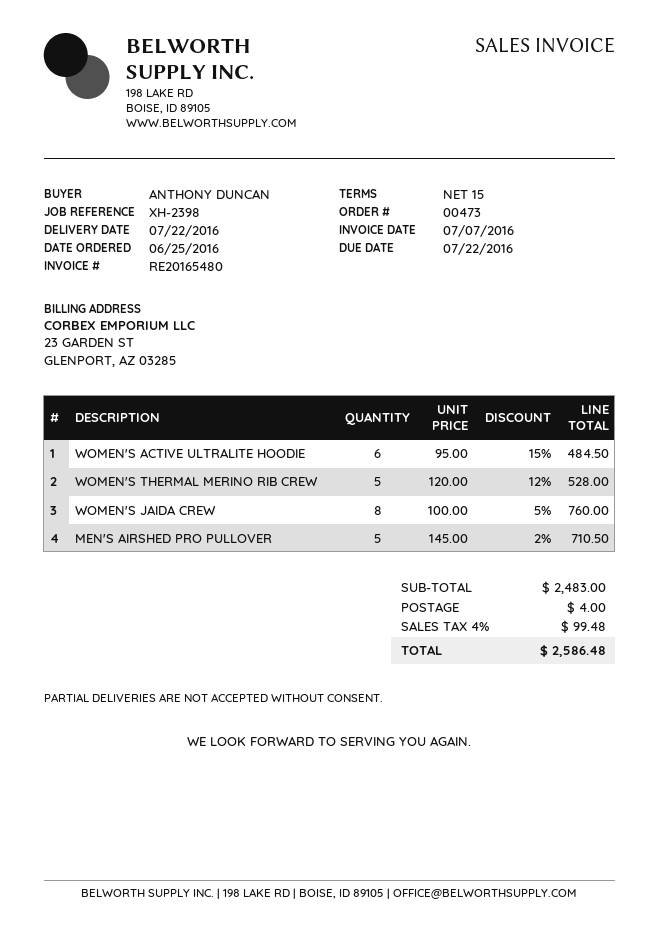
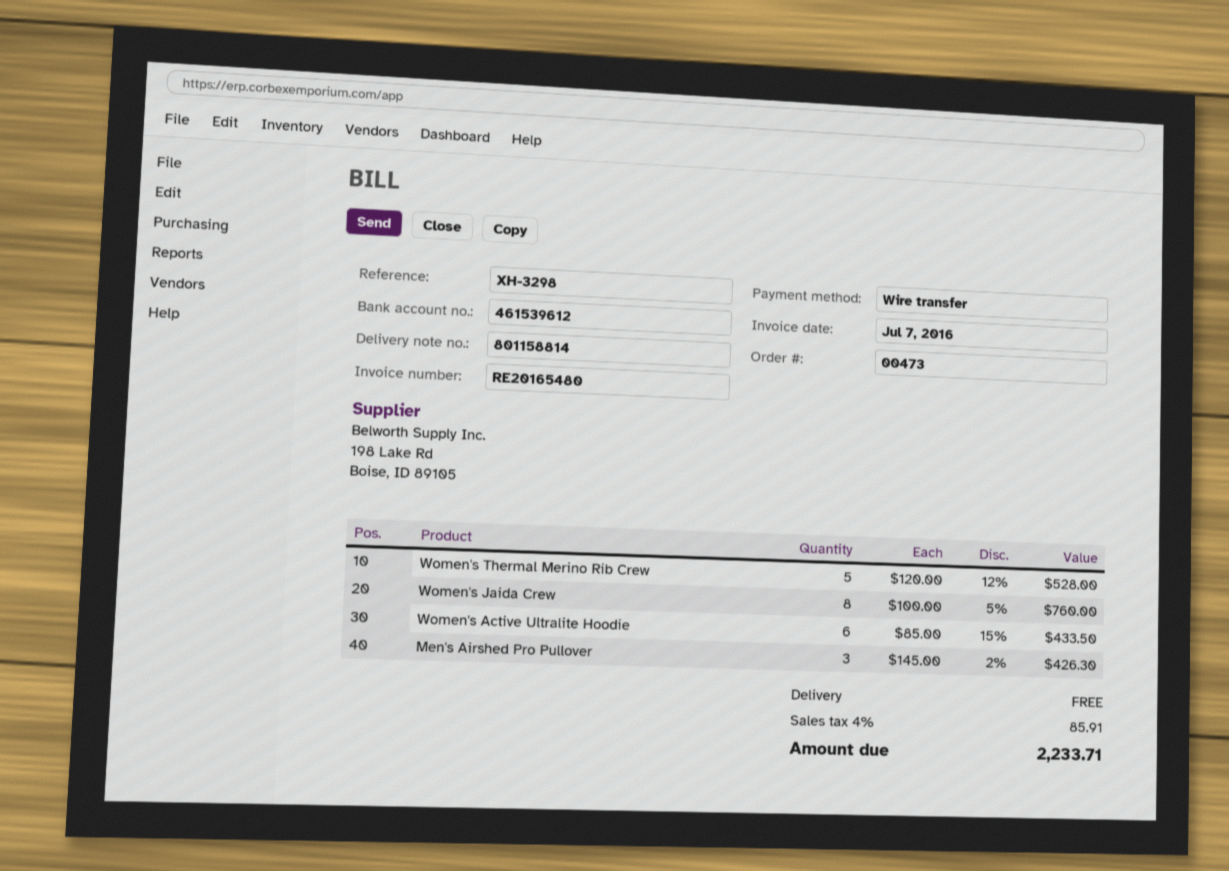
reference: XH-2398 -> XH-3298
WOMEN'S ACTIVE ULTRALITE HOODIE: 6 x 95.00 - 15% = 484.50 -> 6 x 85.00 - 15% = 433.50
MEN'S AIRSHED PRO PULLOVER: 5 x 145.00 - 2% = 710.50 -> 3 x 145.00 - 2% = 426.30
shipping: 4.00 -> 0.00
tax: 4% = 99.48 -> 4% = 85.91
total: 2586.48 -> 2233.71

